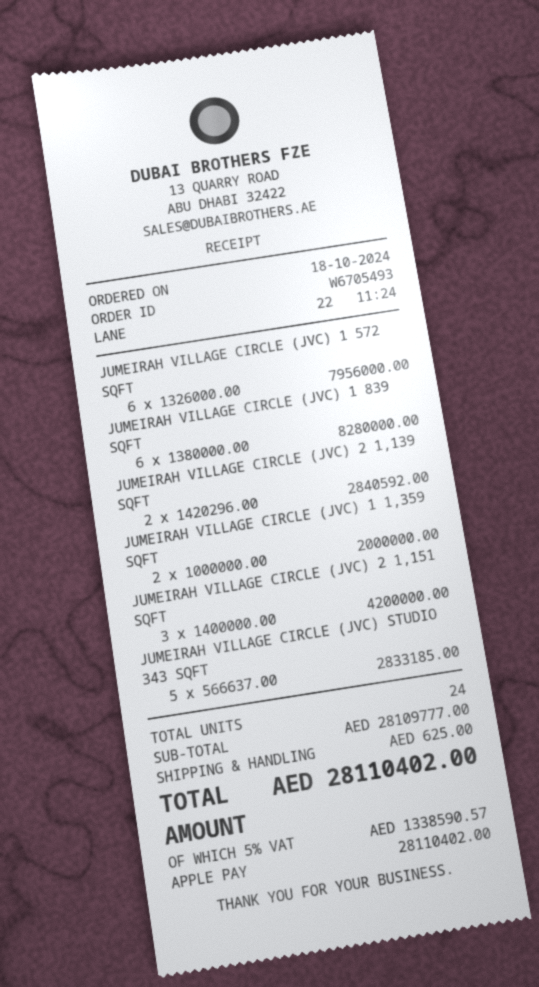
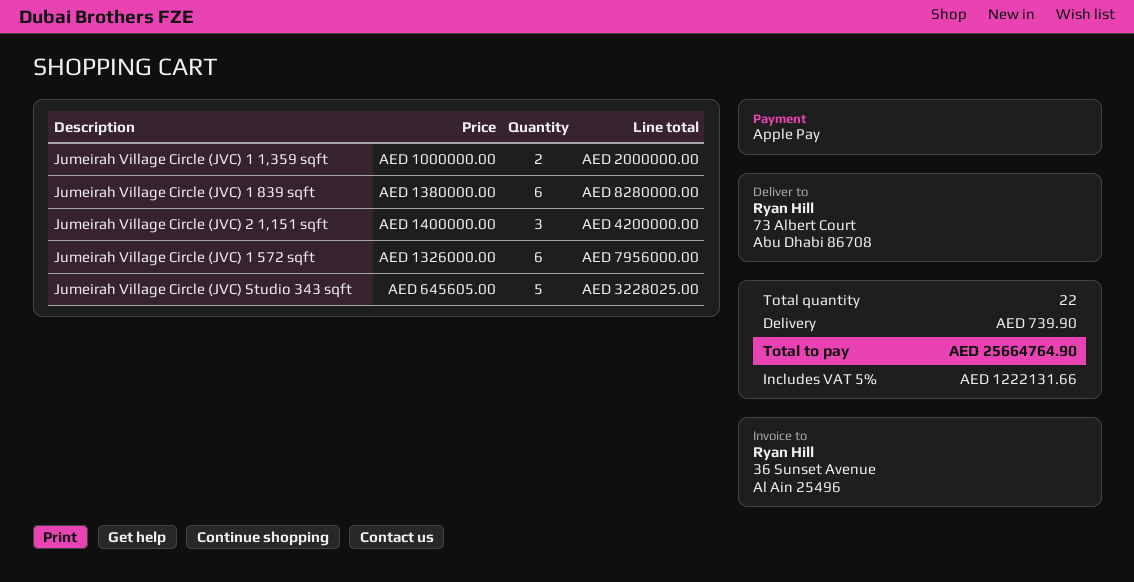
JUMEIRAH VILLAGE CIRCLE (JVC) 2 1,139 SQFT: 2 x 1420296.00 = 2840592.00 -> none
JUMEIRAH VILLAGE CIRCLE (JVC) STUDIO 343 SQFT: 5 x 566637.00 = 2833185.00 -> 5 x 645605.00 = 3228025.00
total quantity: 24 -> 22
shipping: 625.00 -> 739.90
tax: 5% = 1338590.57 -> 5% = 1222131.66
total: 28110402.00 -> 25664764.90

